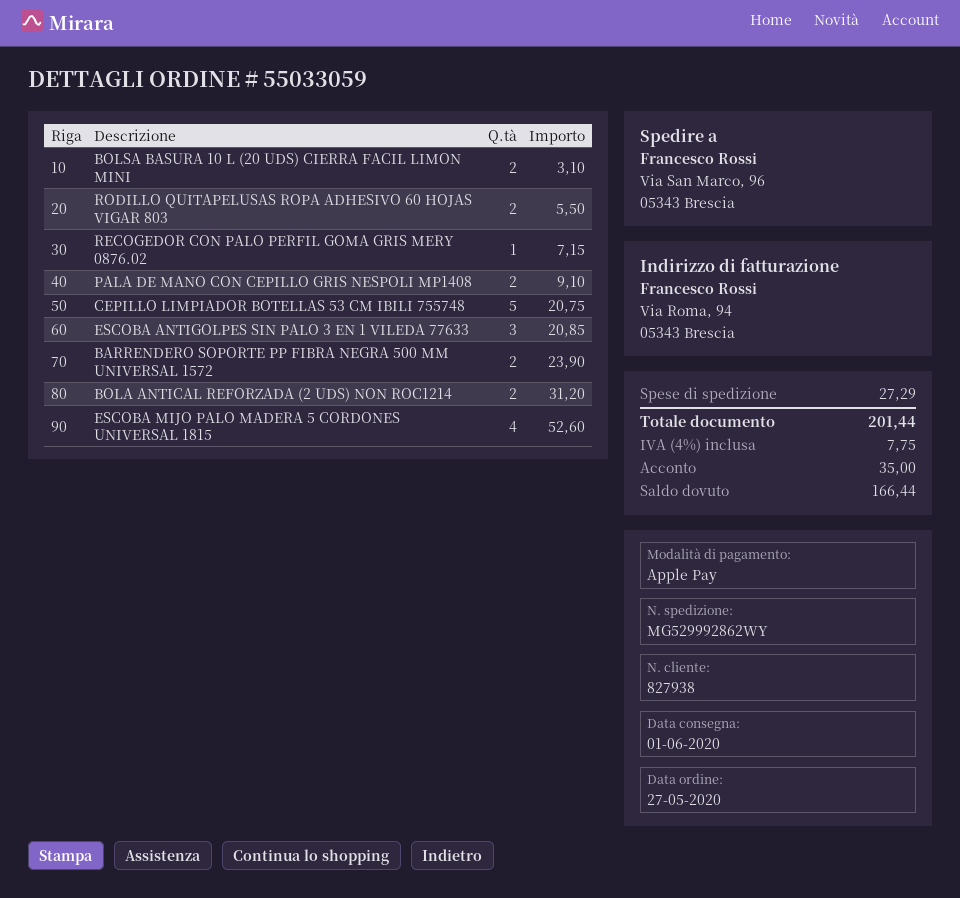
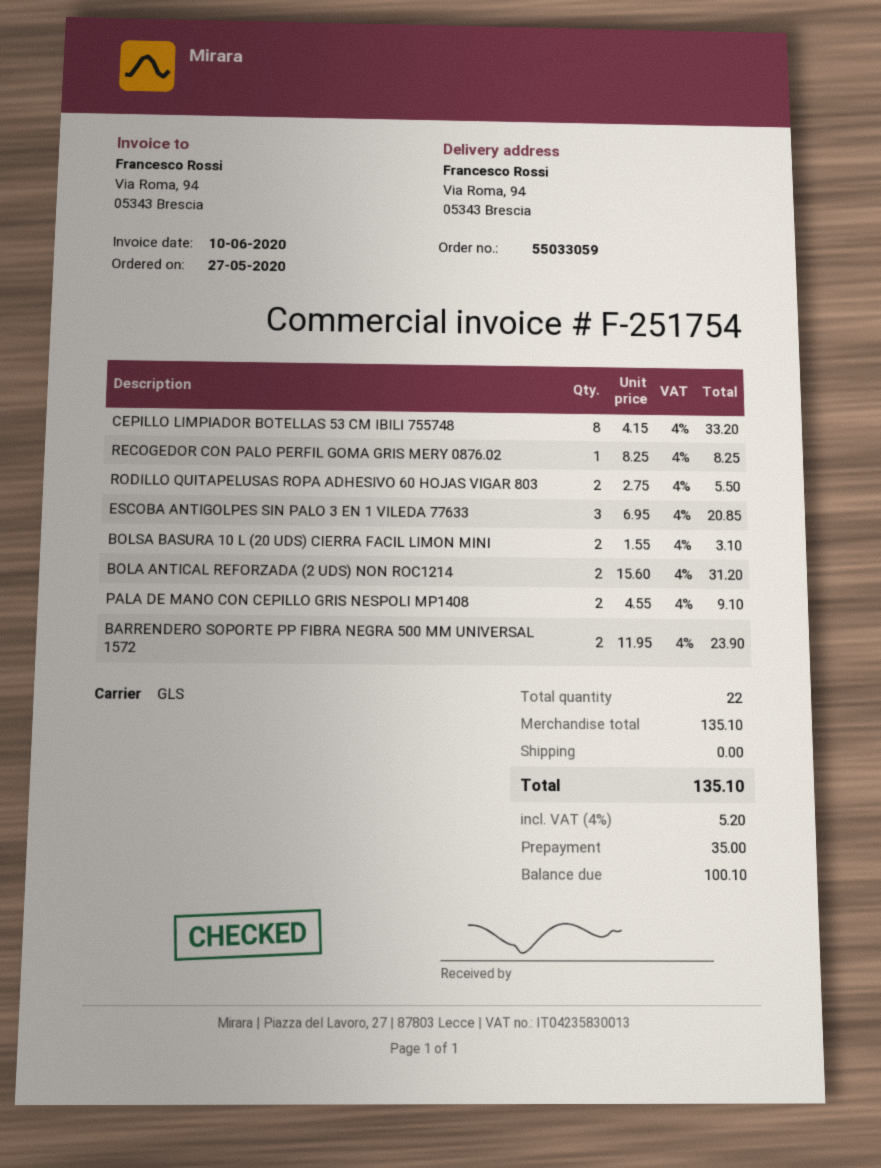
ship to: Via San Marco, 96, 05343 Brescia -> Via Roma, 94, 05343 Brescia
RECOGEDOR CON PALO PERFIL GOMA GRIS MERY 0876.02: 1 for 7.15 -> 1 for 8.25
CEPILLO LIMPIADOR BOTELLAS 53 CM IBILI 755748: 5 for 20.75 -> 8 for 33.20
ESCOBA MIJO PALO MADERA 5 CORDONES UNIVERSAL 1815: 4 for 52.60 -> none
shipping: 27.29 -> 0.00
tax: 4% = 7.75 -> 4% = 5.20
total: 201.44 -> 135.10
balance: 166.44 -> 100.10

